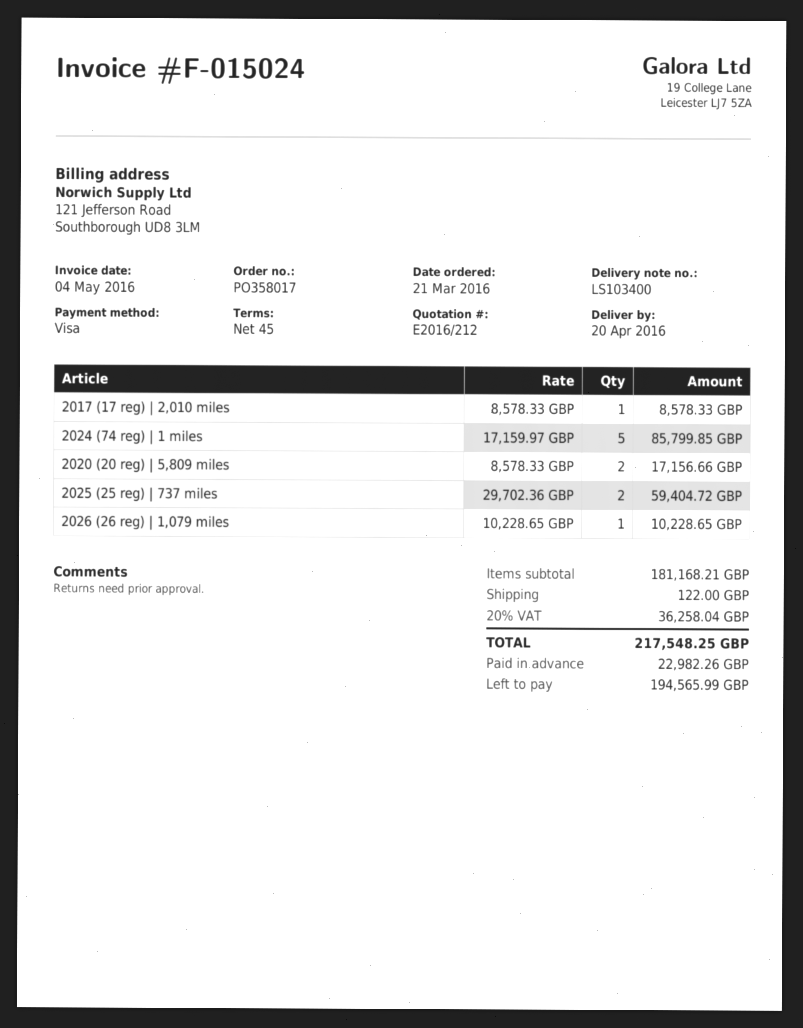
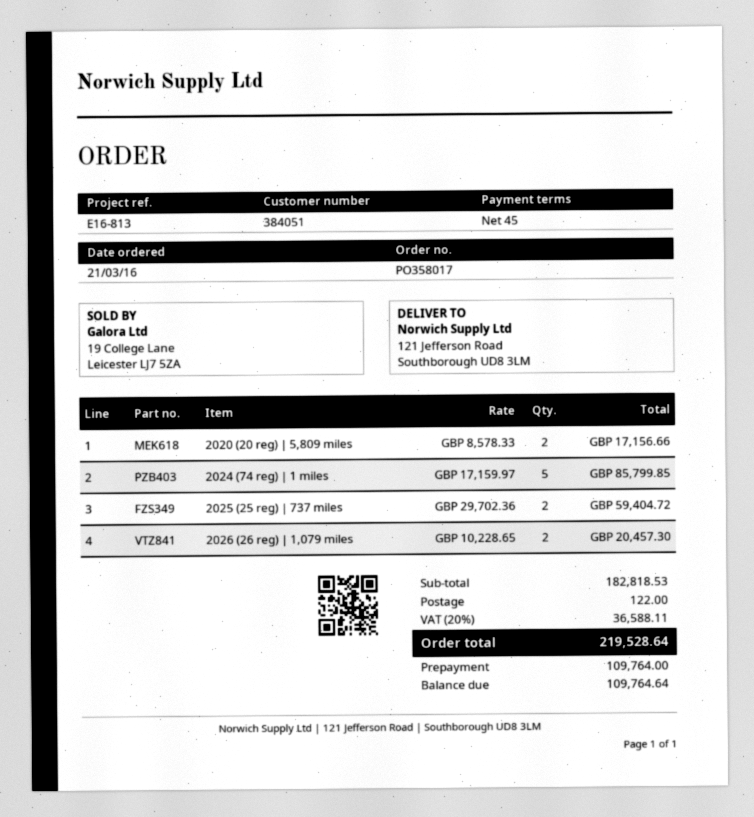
2017 (17 reg) | 2,010 miles: 1 x 8578.33 = 8578.33 -> none
2026 (26 reg) | 1,079 miles: 1 x 10228.65 = 10228.65 -> 2 x 10228.65 = 20457.30
subtotal: 181168.21 -> 182818.53
tax: 20% = 36258.04 -> 20% = 36588.11
total: 217548.25 -> 219528.64
deposit: 22982.26 -> 109764.00
balance: 194565.99 -> 109764.64

